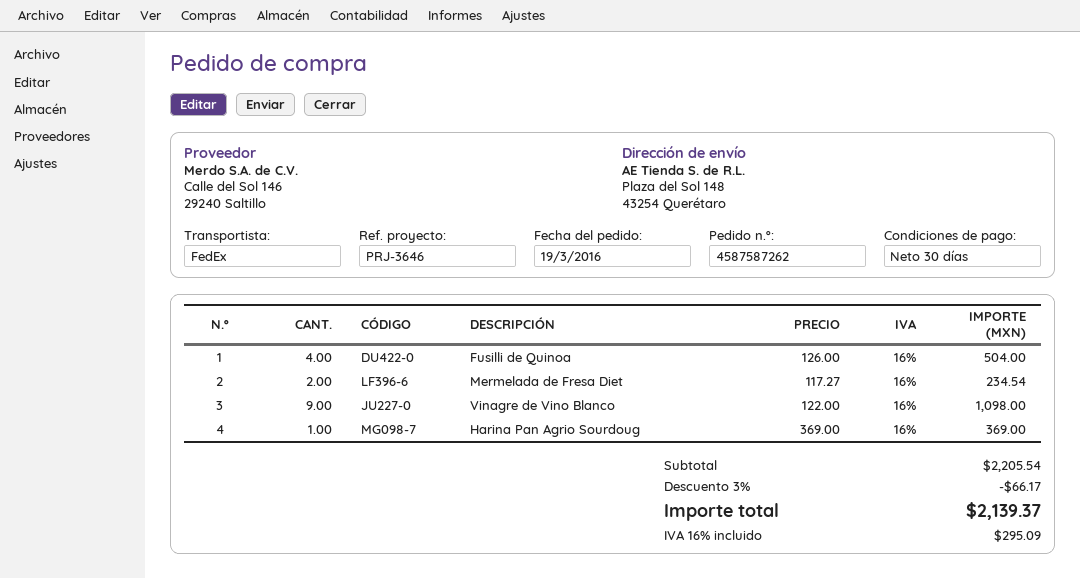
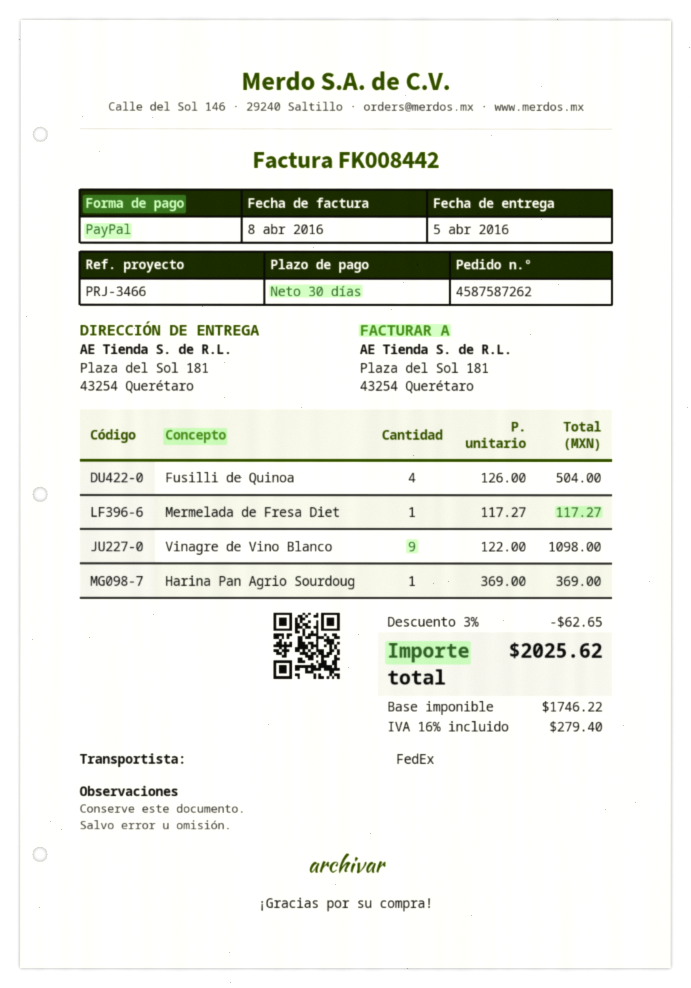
reference: PRJ-3646 -> PRJ-3466
ship to: Plaza del Sol 148, 43254 Querétaro -> Plaza del Sol 181, 43254 Querétaro
Mermelada de Fresa Diet: 2 x 117.27 = 234.54 -> 1 x 117.27 = 117.27
discount: 3% = 66.17 -> 3% = 62.65
tax: 16% = 295.09 -> 16% = 279.40
total: 2139.37 -> 2025.62

